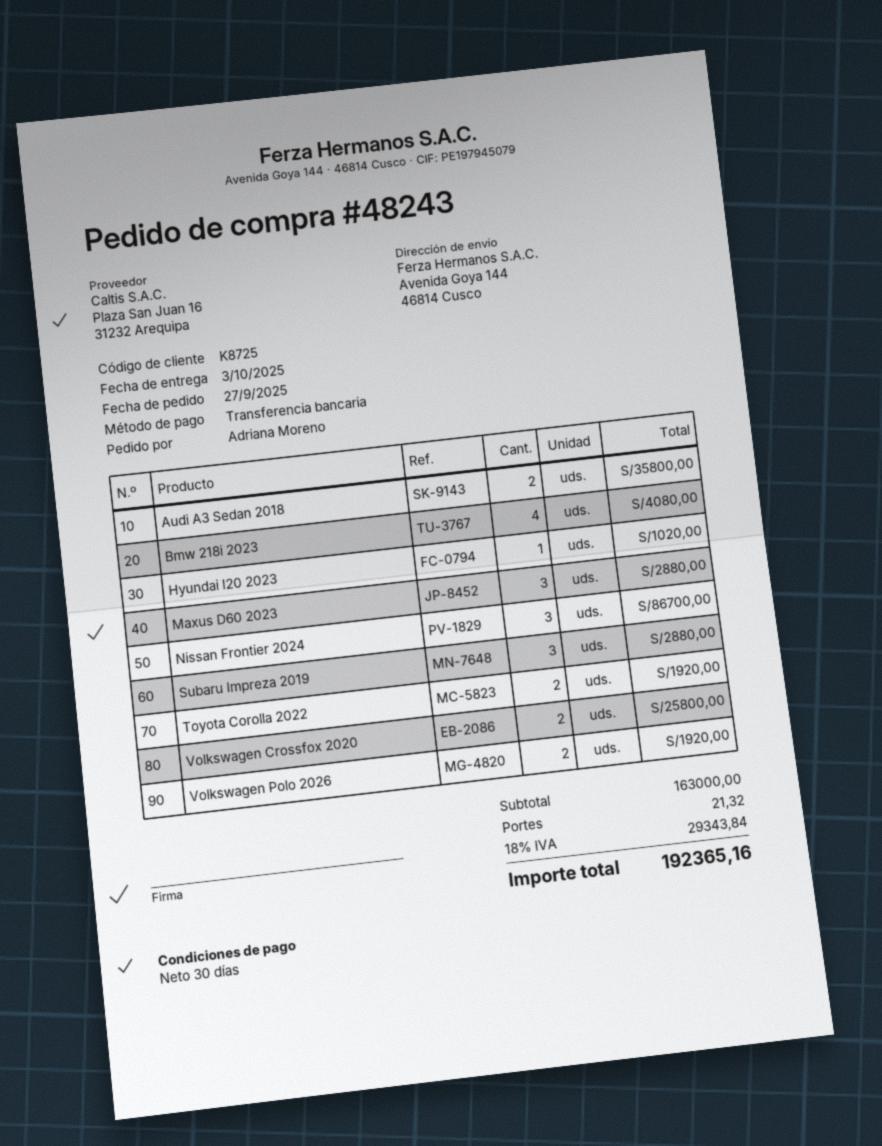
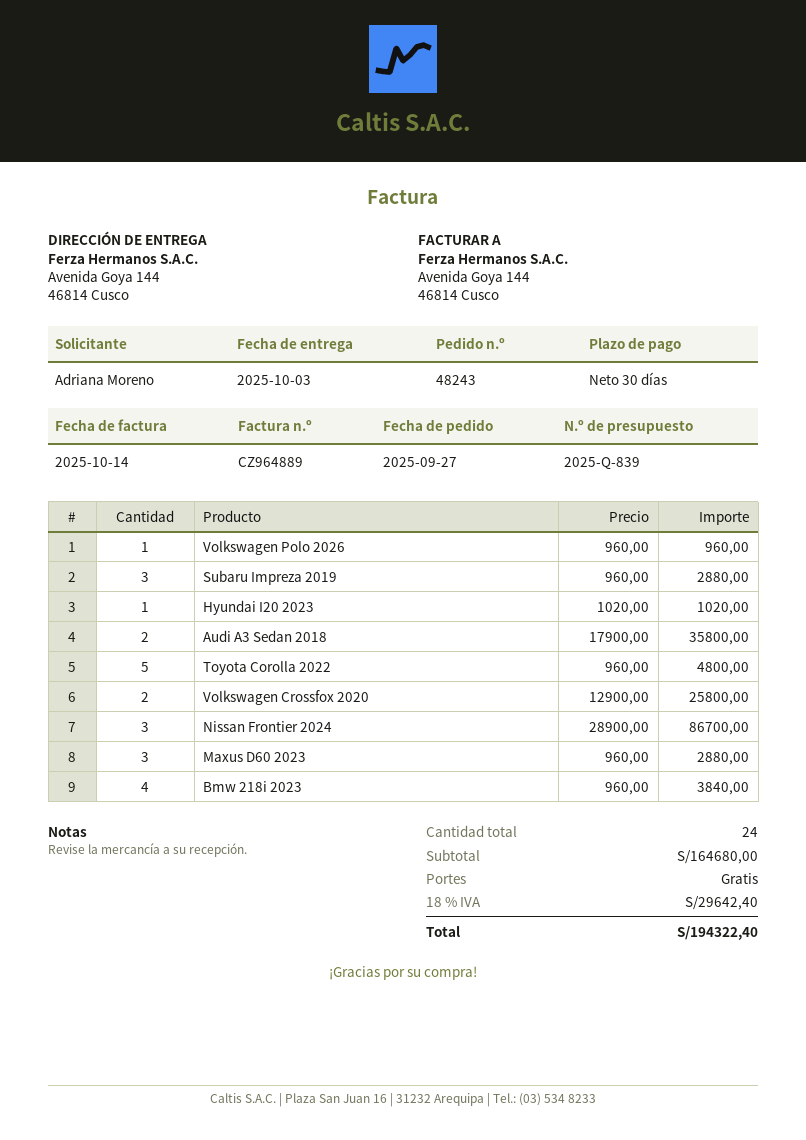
Bmw 218i 2023: 4 for 4080.00 -> 4 for 3840.00
Toyota Corolla 2022: 2 for 1920.00 -> 5 for 4800.00
Volkswagen Polo 2026: 2 for 1920.00 -> 1 for 960.00
subtotal: 163000.00 -> 164680.00
shipping: 21.32 -> 0.00
tax: 18% = 29343.84 -> 18% = 29642.40
total: 192365.16 -> 194322.40

